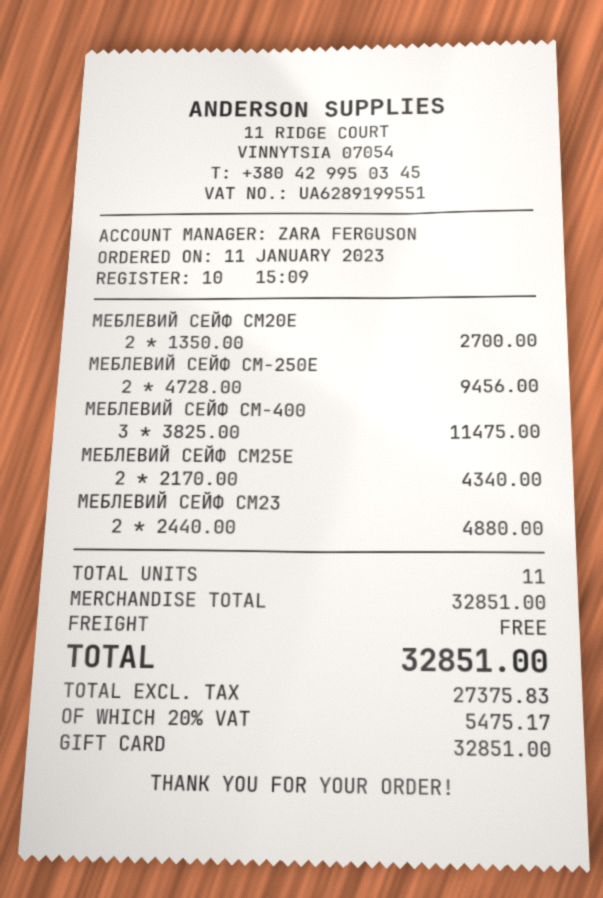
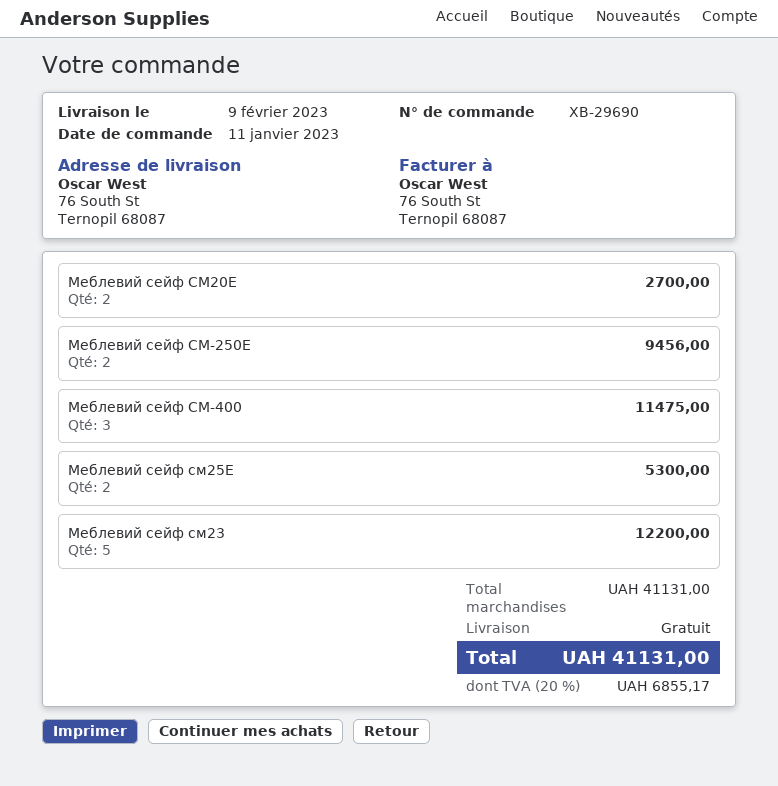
МЕБЛЕВИЙ СЕЙФ СМ25Е: 2 for 4340.00 -> 2 for 5300.00
МЕБЛЕВИЙ СЕЙФ СМ23: 2 for 4880.00 -> 5 for 12200.00
subtotal: 32851.00 -> 41131.00
tax: 20% = 5475.17 -> 20% = 6855.17
total: 32851.00 -> 41131.00

